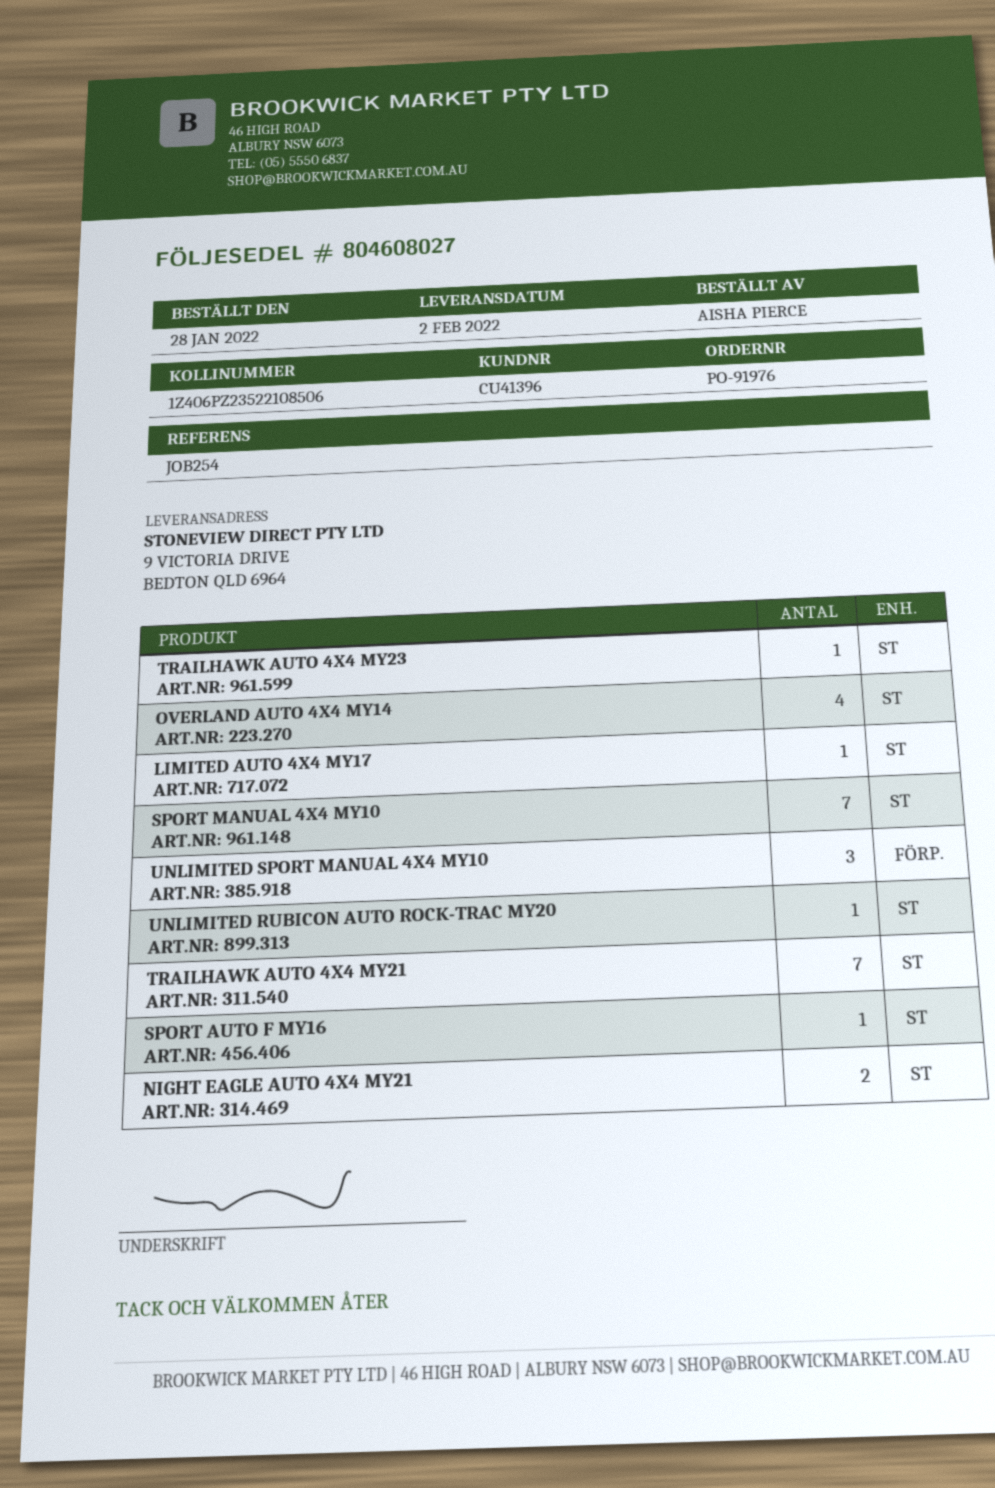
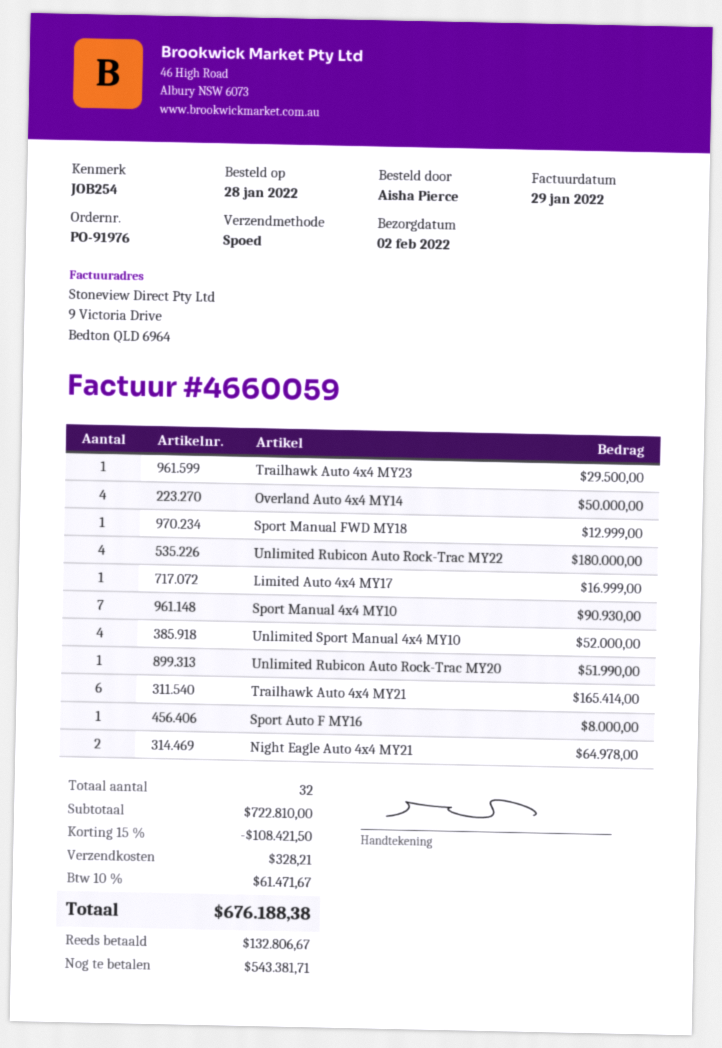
UNLIMITED SPORT MANUAL 4X4 MY10: 3 -> 4
TRAILHAWK AUTO 4X4 MY21: 7 -> 6
Sport Manual FWD MY18: none -> 1
Unlimited Rubicon Auto Rock-Trac MY22: none -> 4

